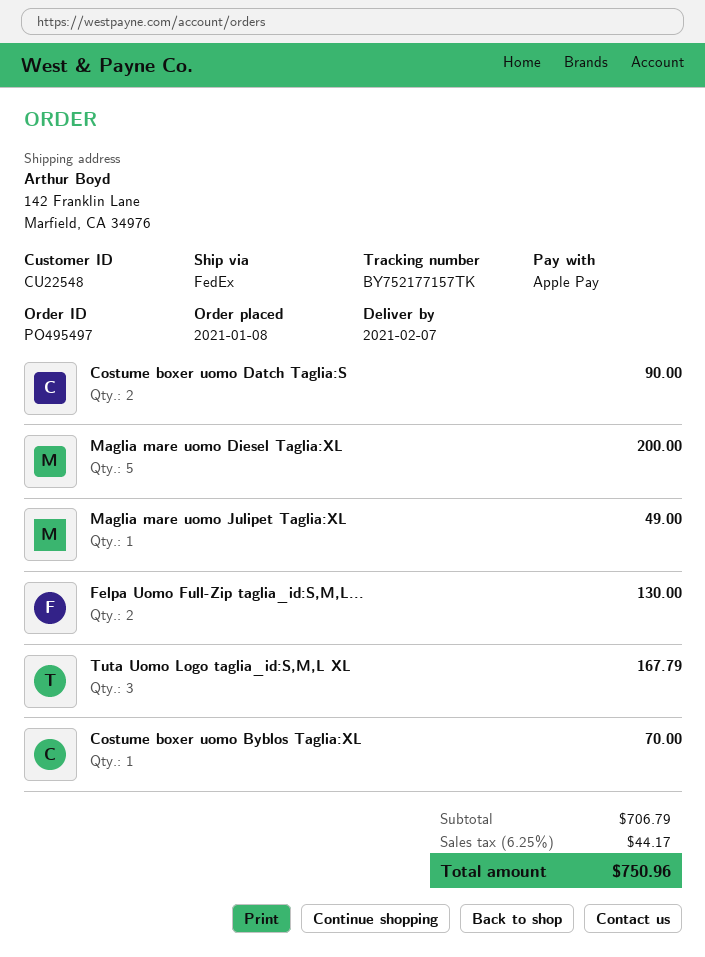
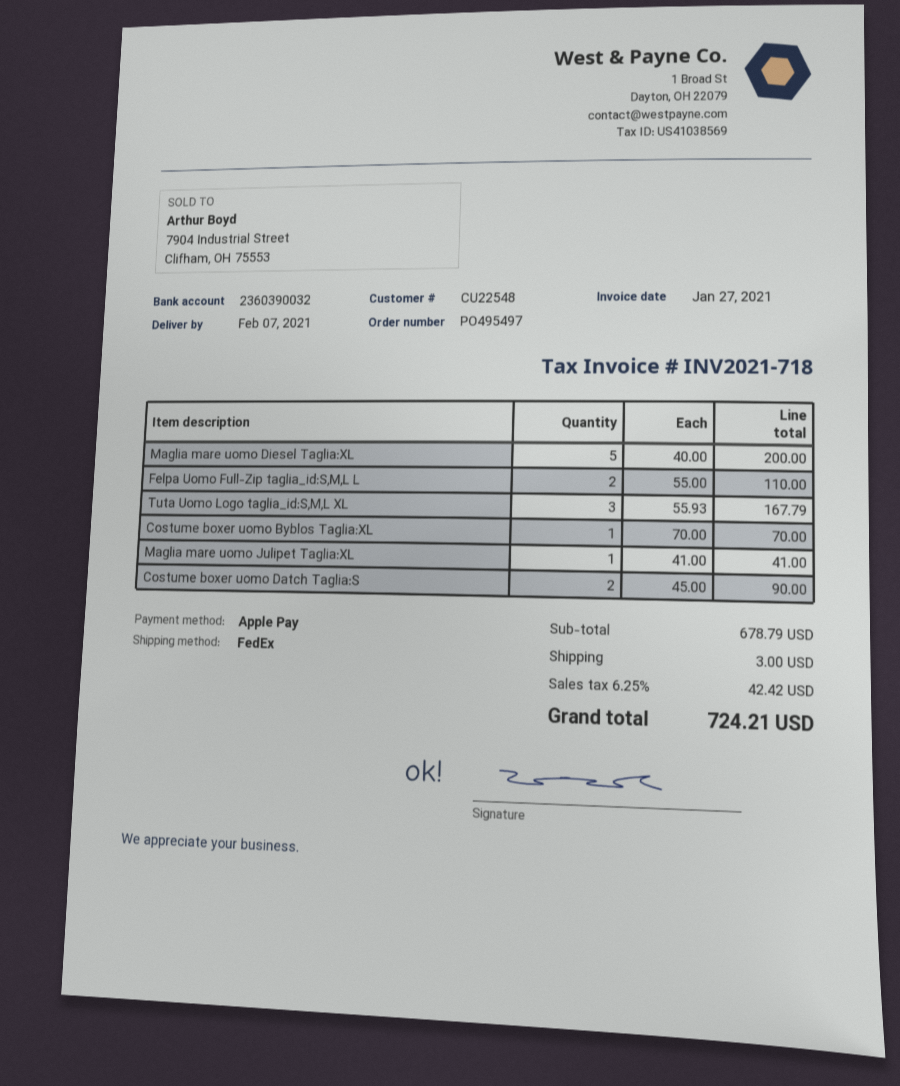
Maglia mare uomo Julipet Taglia:XL: 1 for 49.00 -> 1 for 41.00
Felpa Uomo Full-Zip taglia_id:S,M,L...: 2 for 130.00 -> 2 for 110.00
subtotal: 706.79 -> 678.79
shipping: none -> 3.00
tax: 6.25% = 44.17 -> 6.25% = 42.42
total: 750.96 -> 724.21

